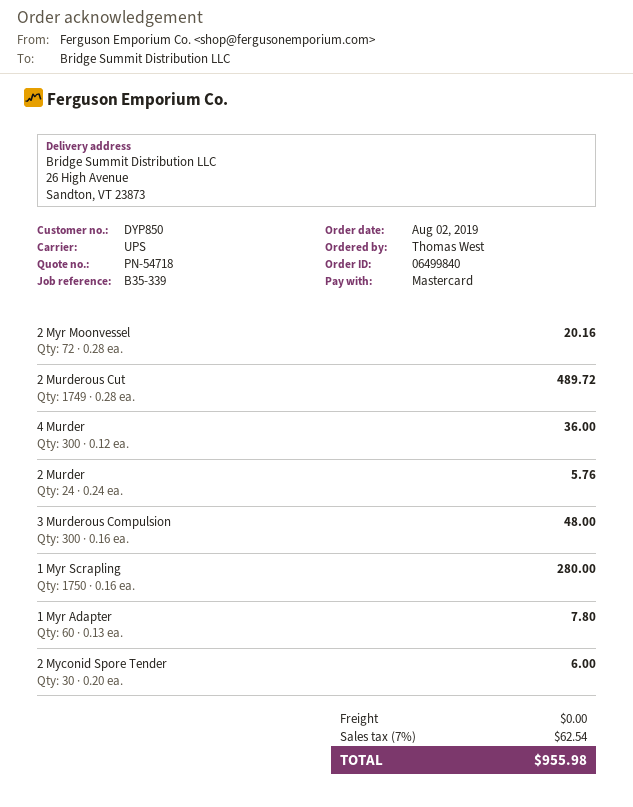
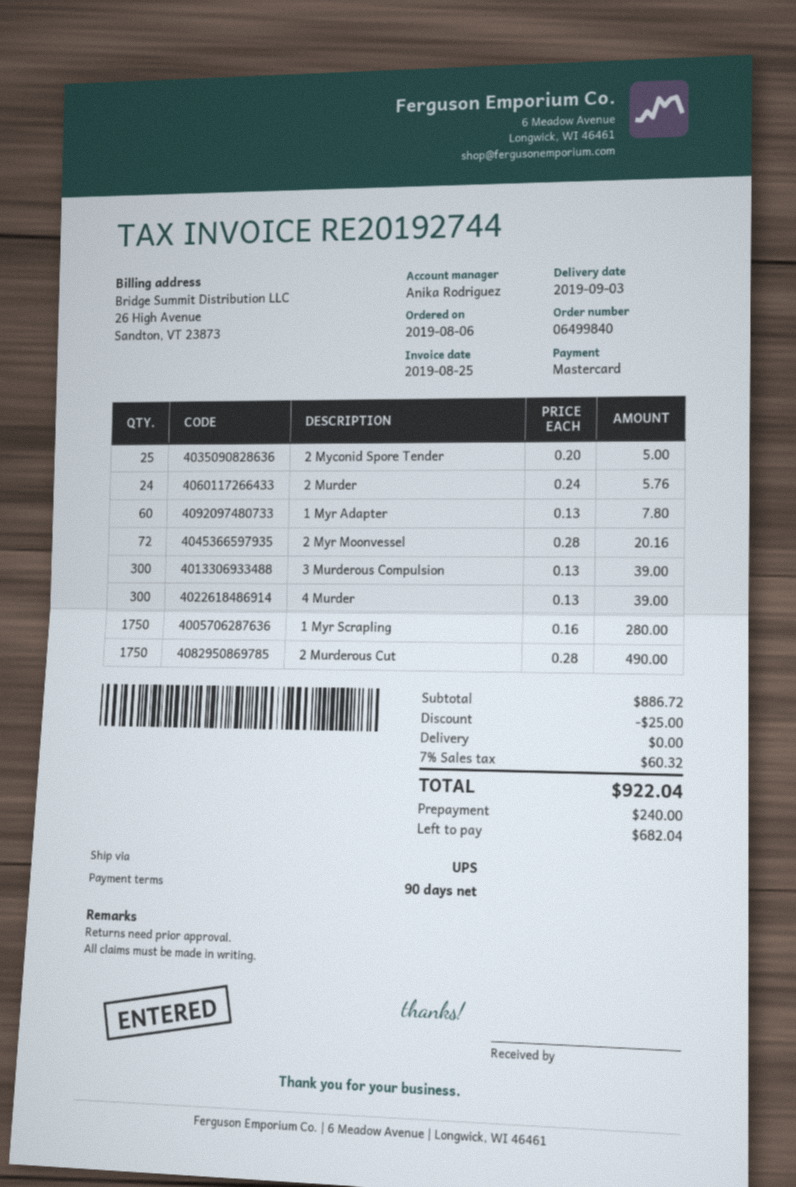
order date: 2019-08-02 -> 2019-08-06
2 Murderous Cut: 1749 x 0.28 = 489.72 -> 1750 x 0.28 = 490.00
4 Murder: 300 x 0.12 = 36.00 -> 300 x 0.13 = 39.00
3 Murderous Compulsion: 300 x 0.16 = 48.00 -> 300 x 0.13 = 39.00
2 Myconid Spore Tender: 30 x 0.20 = 6.00 -> 25 x 0.20 = 5.00
discount: none -> 25.00
tax: 7% = 62.54 -> 7% = 60.32
total: 955.98 -> 922.04

